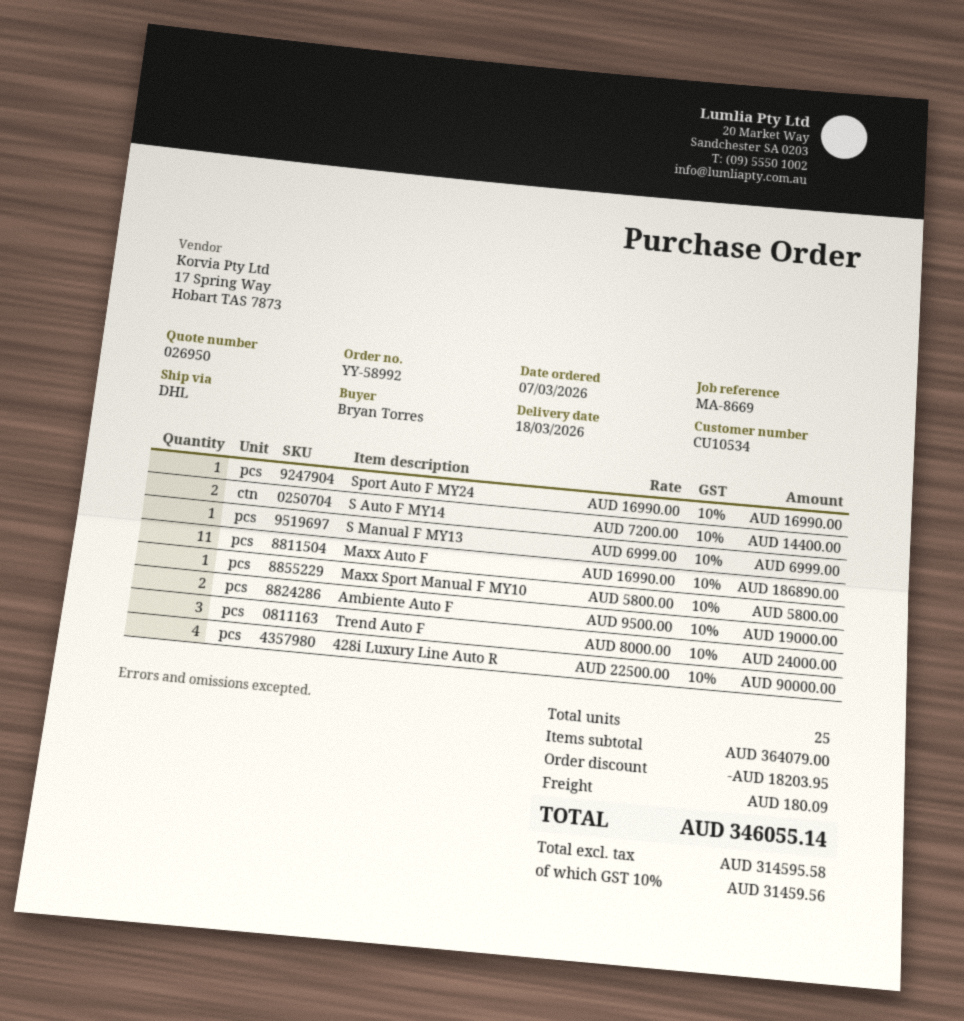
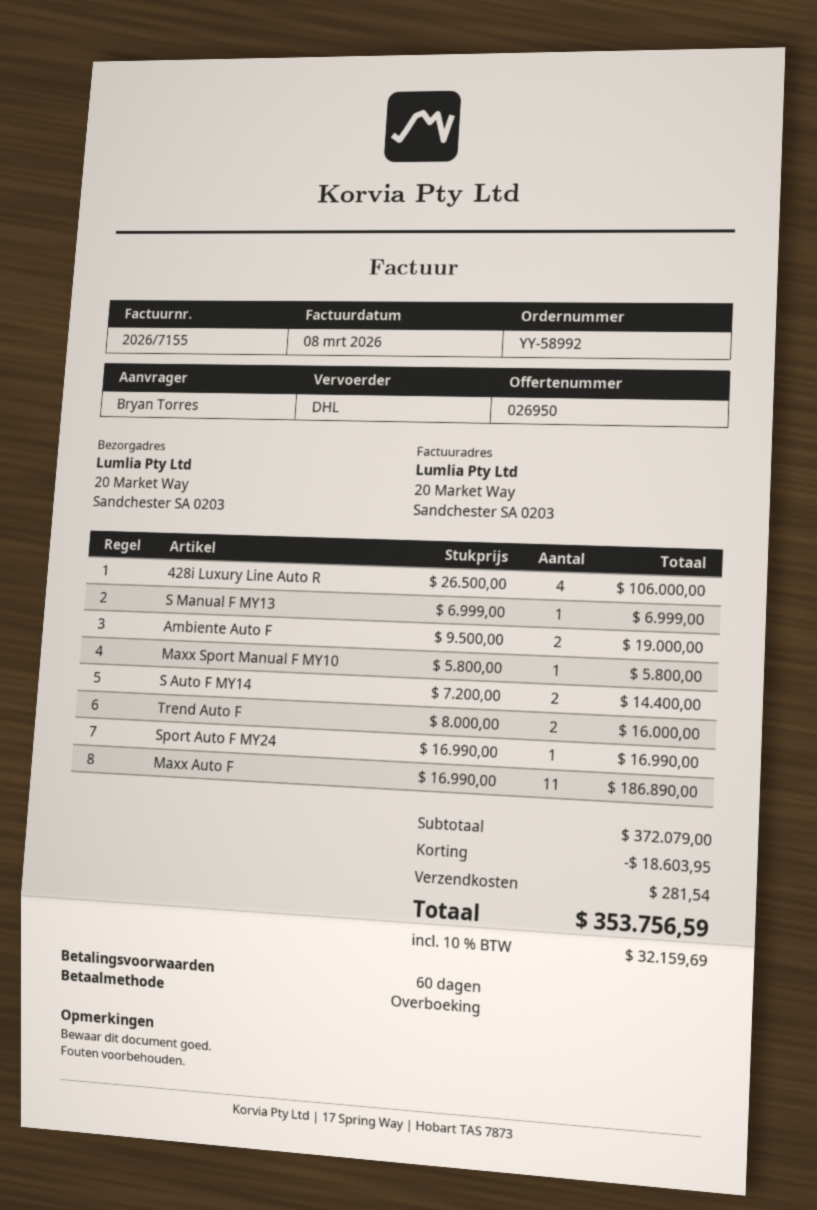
Trend Auto F: 3 x 8000.00 = 24000.00 -> 2 x 8000.00 = 16000.00
428i Luxury Line Auto R: 4 x 22500.00 = 90000.00 -> 4 x 26500.00 = 106000.00
subtotal: 364079.00 -> 372079.00
discount: 18203.95 -> 18603.95
shipping: 180.09 -> 281.54
tax: 10% = 31459.56 -> 10% = 32159.69
total: 346055.14 -> 353756.59

